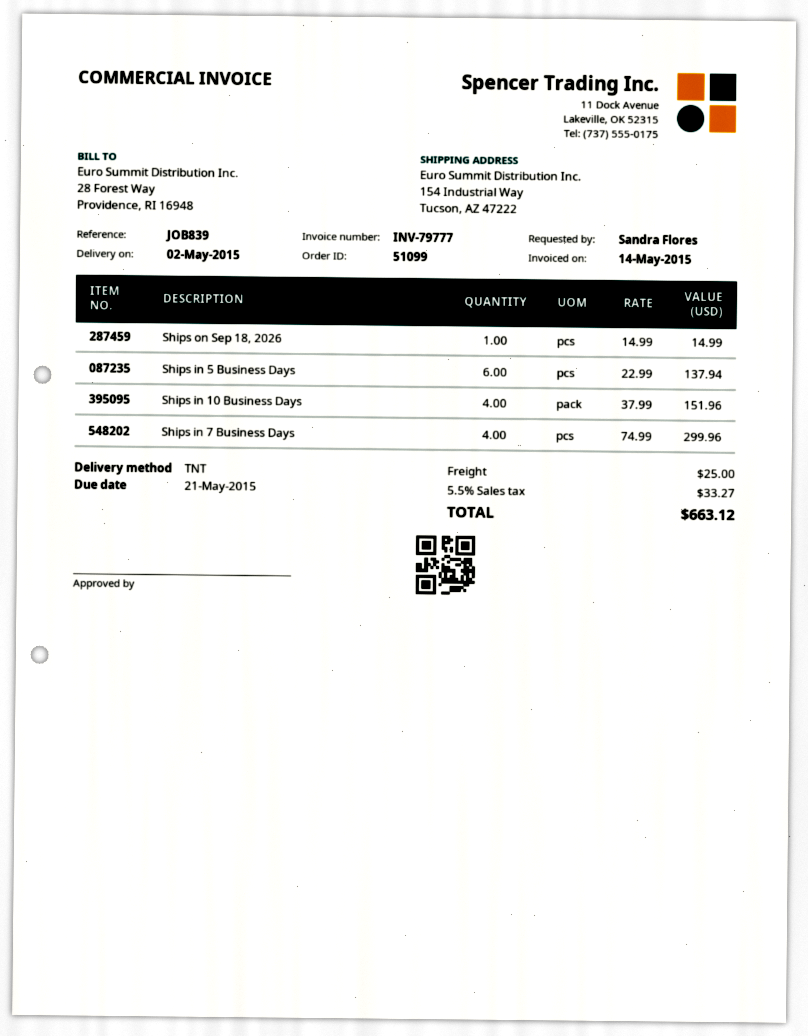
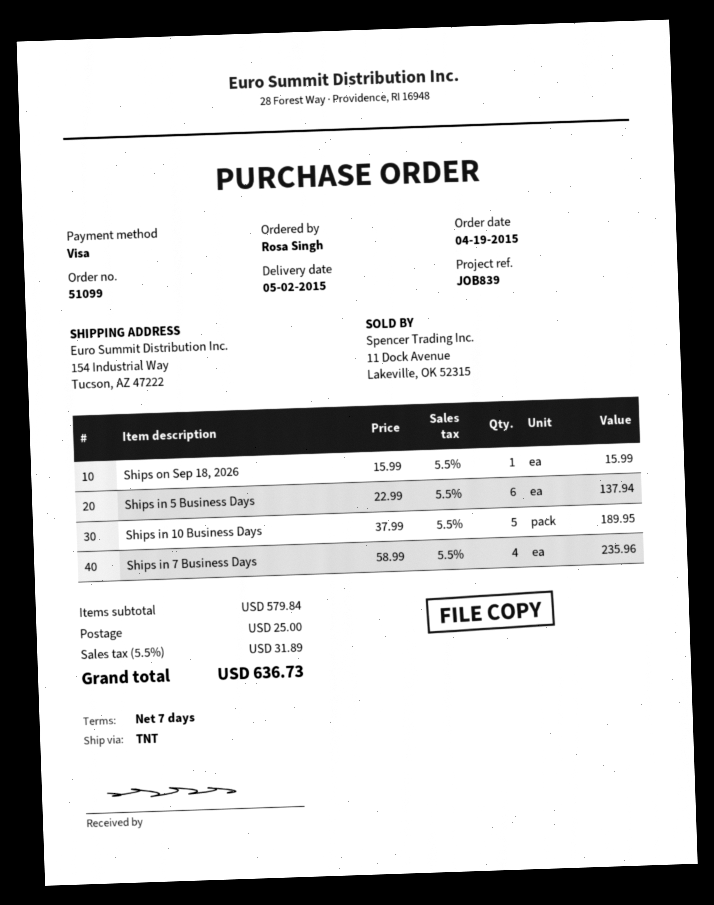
ordered by: Sandra Flores -> Rosa Singh
Ships on Sep 18, 2026: 1 x 14.99 = 14.99 -> 1 x 15.99 = 15.99
Ships in 10 Business Days: 4 x 37.99 = 151.96 -> 5 x 37.99 = 189.95
Ships in 7 Business Days: 4 x 74.99 = 299.96 -> 4 x 58.99 = 235.96
tax: 5.5% = 33.27 -> 5.5% = 31.89
total: 663.12 -> 636.73

